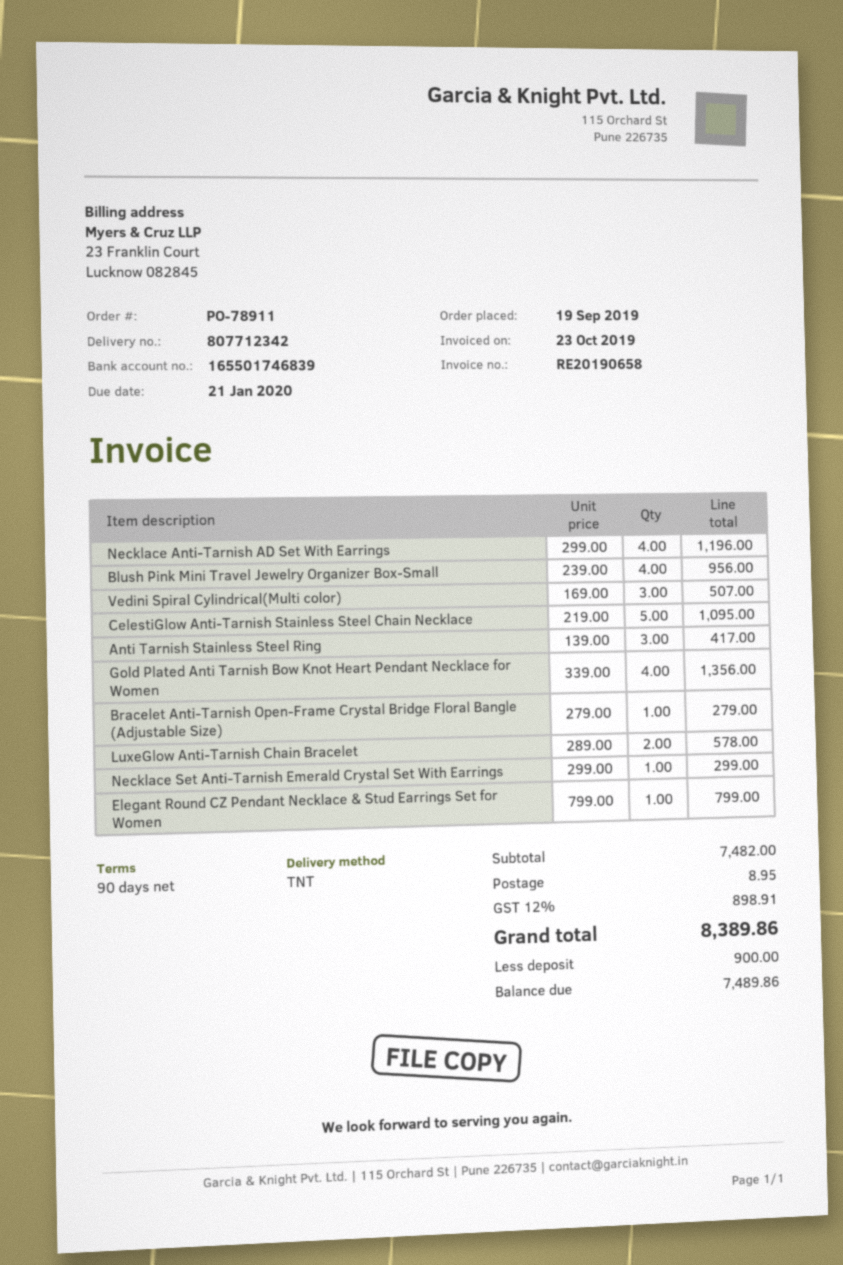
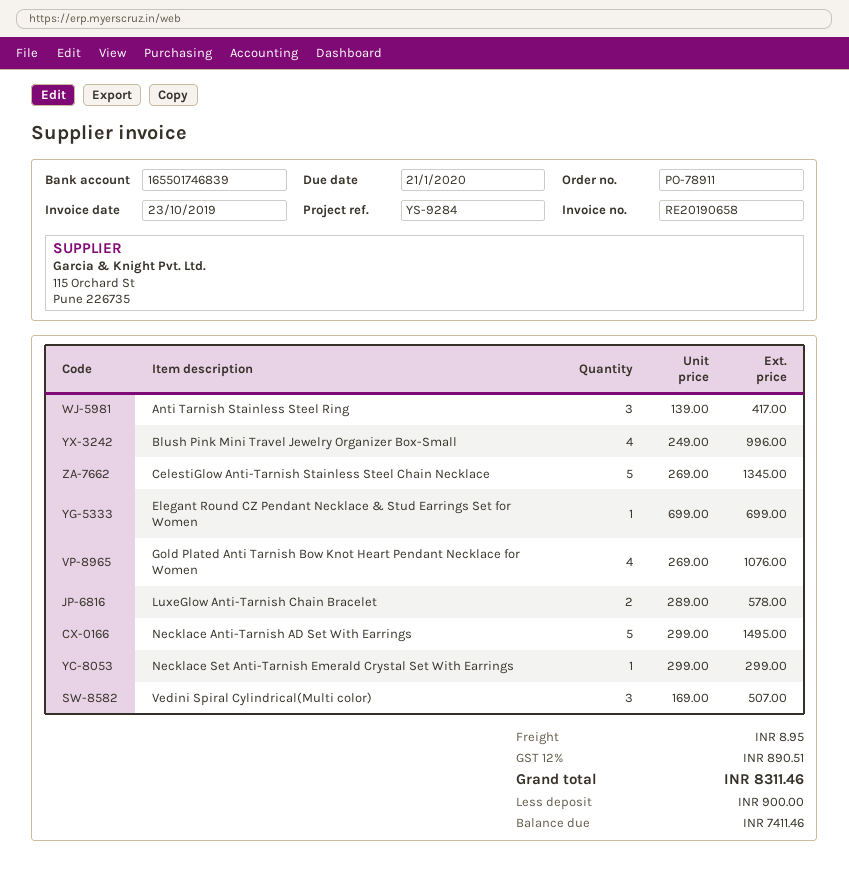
Necklace Anti-Tarnish AD Set With Earrings: 4 x 299.00 = 1196.00 -> 5 x 299.00 = 1495.00
Blush Pink Mini Travel Jewelry Organizer Box-Small: 4 x 239.00 = 956.00 -> 4 x 249.00 = 996.00
CelestiGlow Anti-Tarnish Stainless Steel Chain Necklace: 5 x 219.00 = 1095.00 -> 5 x 269.00 = 1345.00
Gold Plated Anti Tarnish Bow Knot Heart Pendant Necklace for Women: 4 x 339.00 = 1356.00 -> 4 x 269.00 = 1076.00
Bracelet Anti-Tarnish Open-Frame Crystal Bridge Floral Bangle (Adjustable Size): 1 x 279.00 = 279.00 -> none
Elegant Round CZ Pendant Necklace & Stud Earrings Set for Women: 1 x 799.00 = 799.00 -> 1 x 699.00 = 699.00
tax: 12% = 898.91 -> 12% = 890.51
total: 8389.86 -> 8311.46
balance: 7489.86 -> 7411.46

